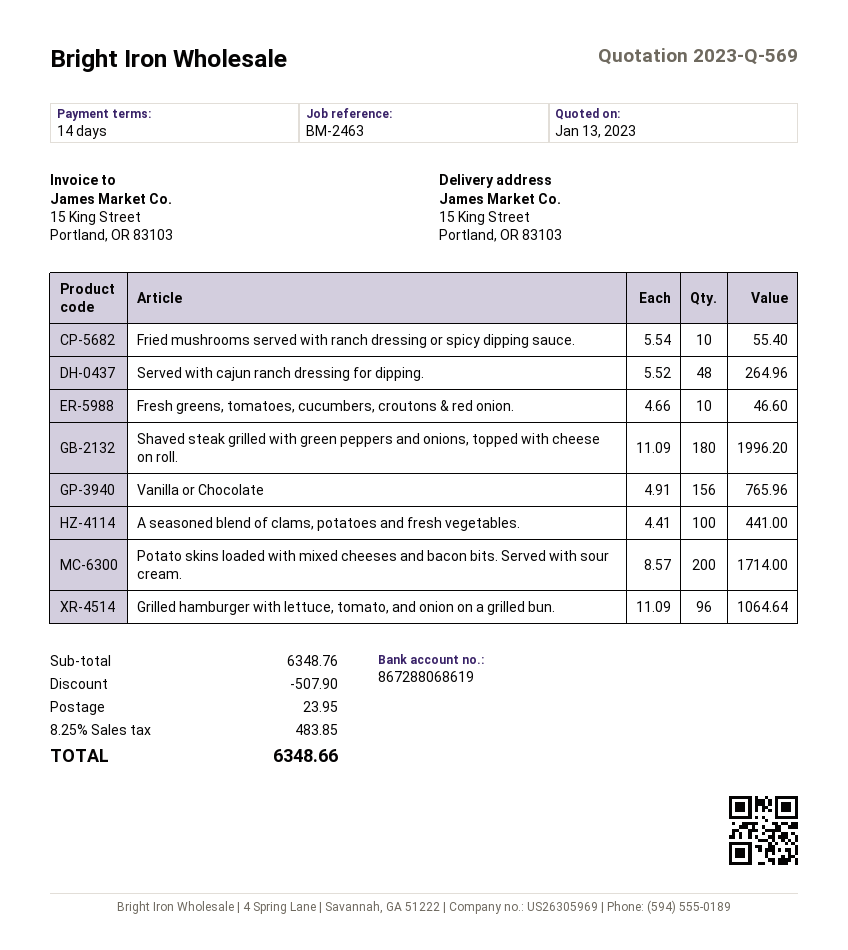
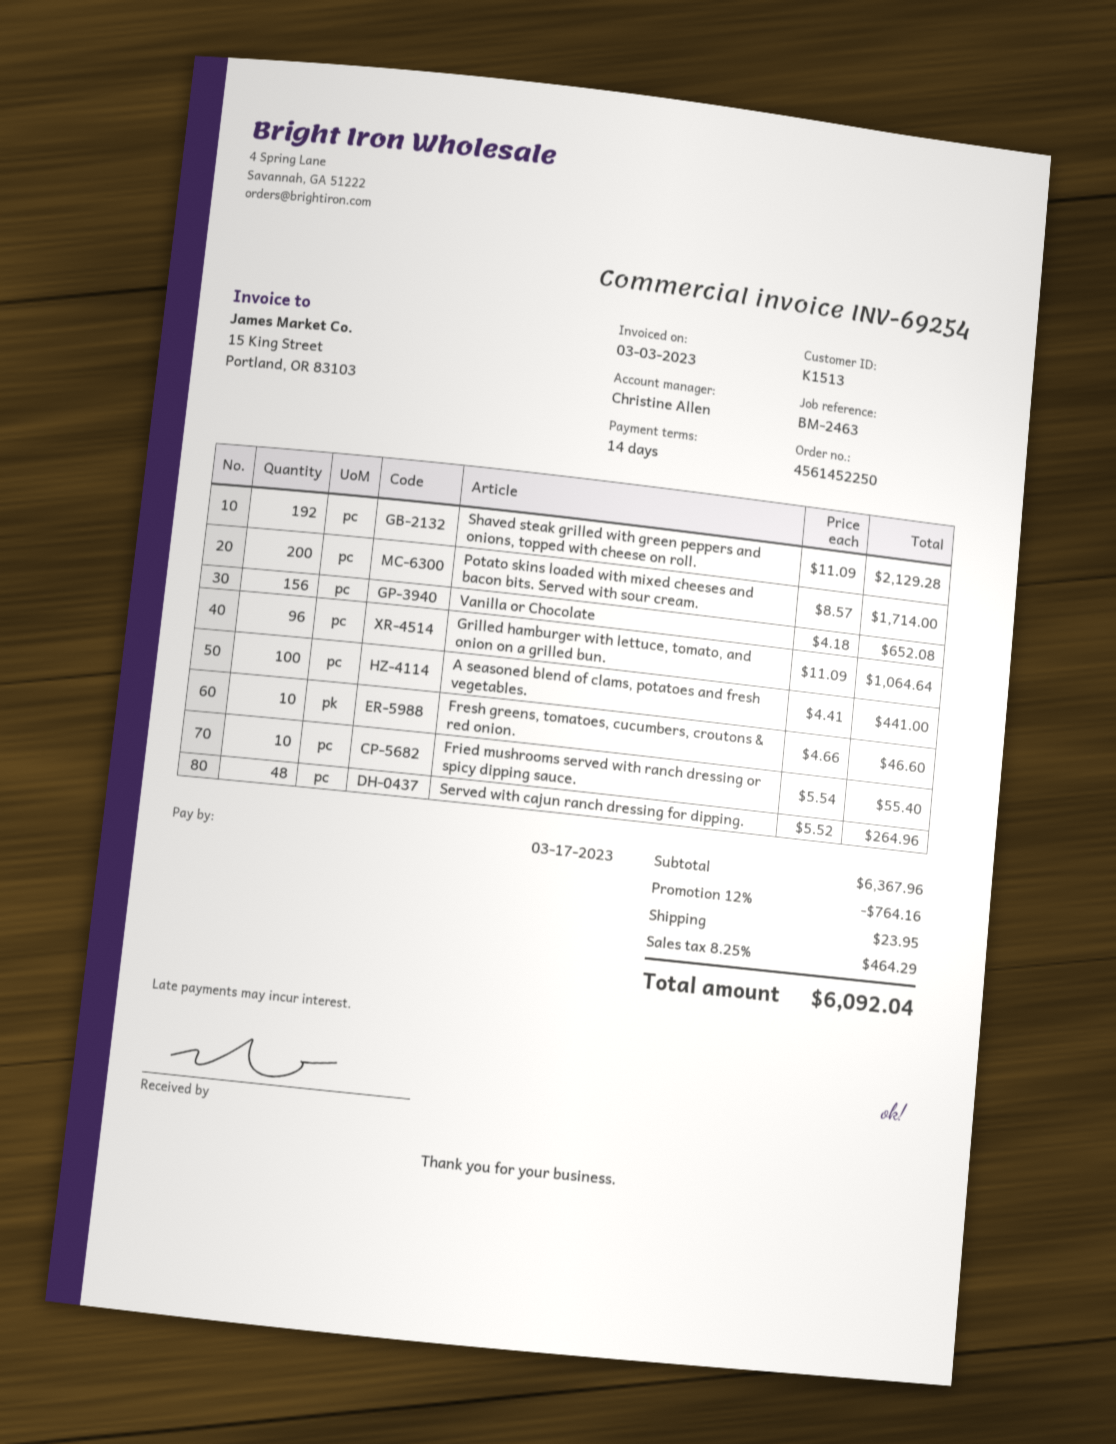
Shaved steak grilled with green peppers and onions, topped with cheese on roll.: 180 x 11.09 = 1996.20 -> 192 x 11.09 = 2129.28
Vanilla or Chocolate: 156 x 4.91 = 765.96 -> 156 x 4.18 = 652.08
subtotal: 6348.76 -> 6367.96
discount: 507.90 -> 764.16
tax: 8.25% = 483.85 -> 8.25% = 464.29
total: 6348.66 -> 6092.04

